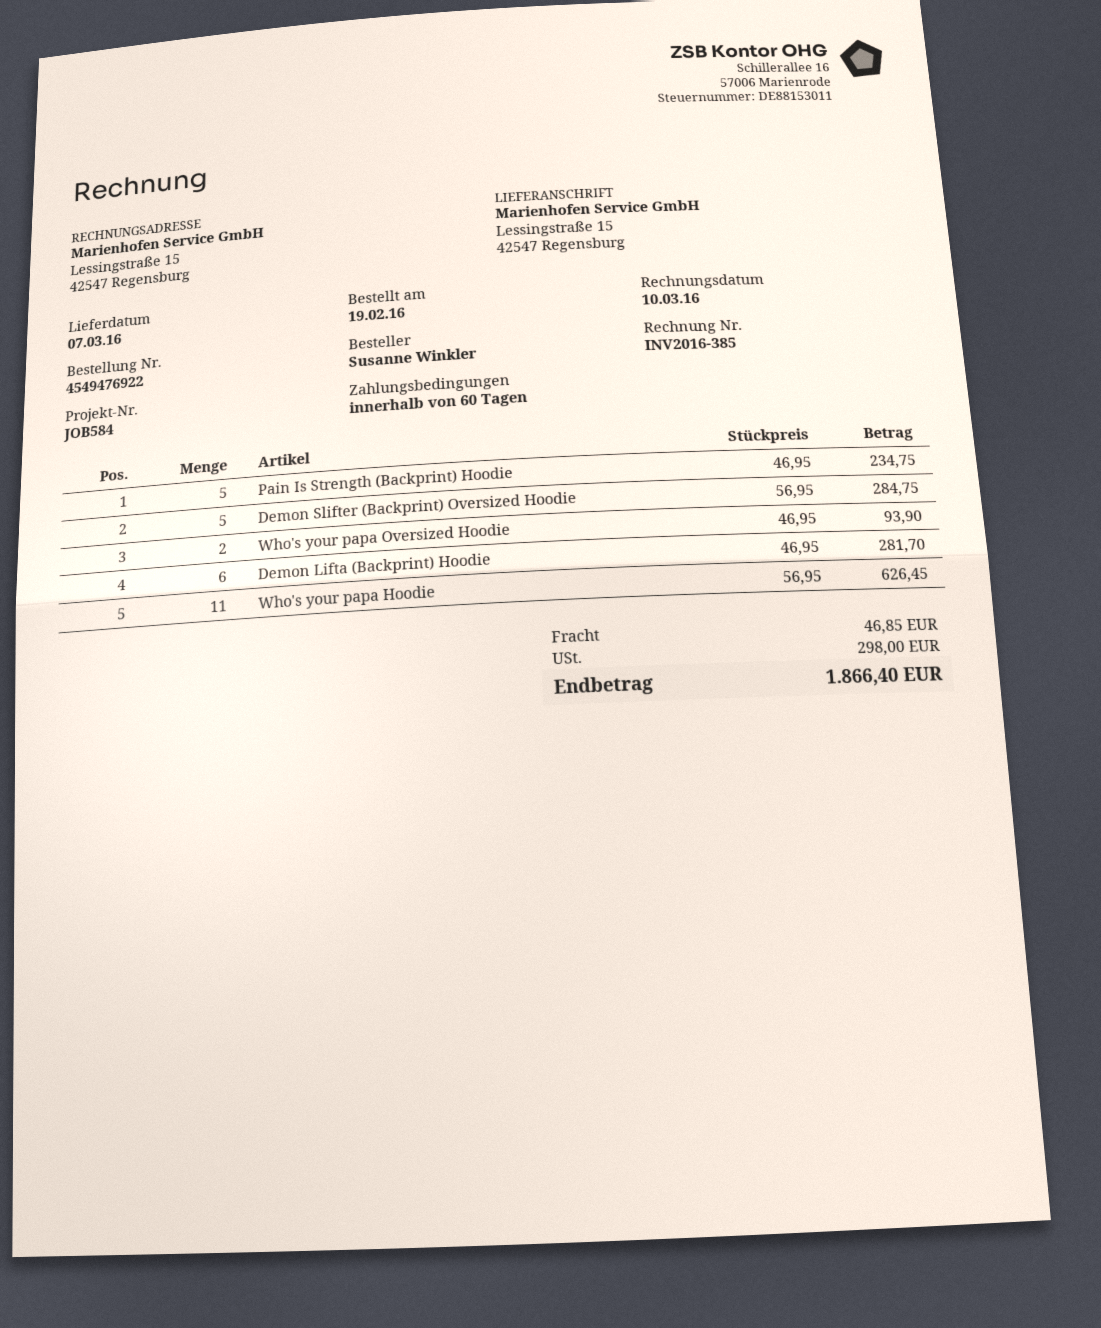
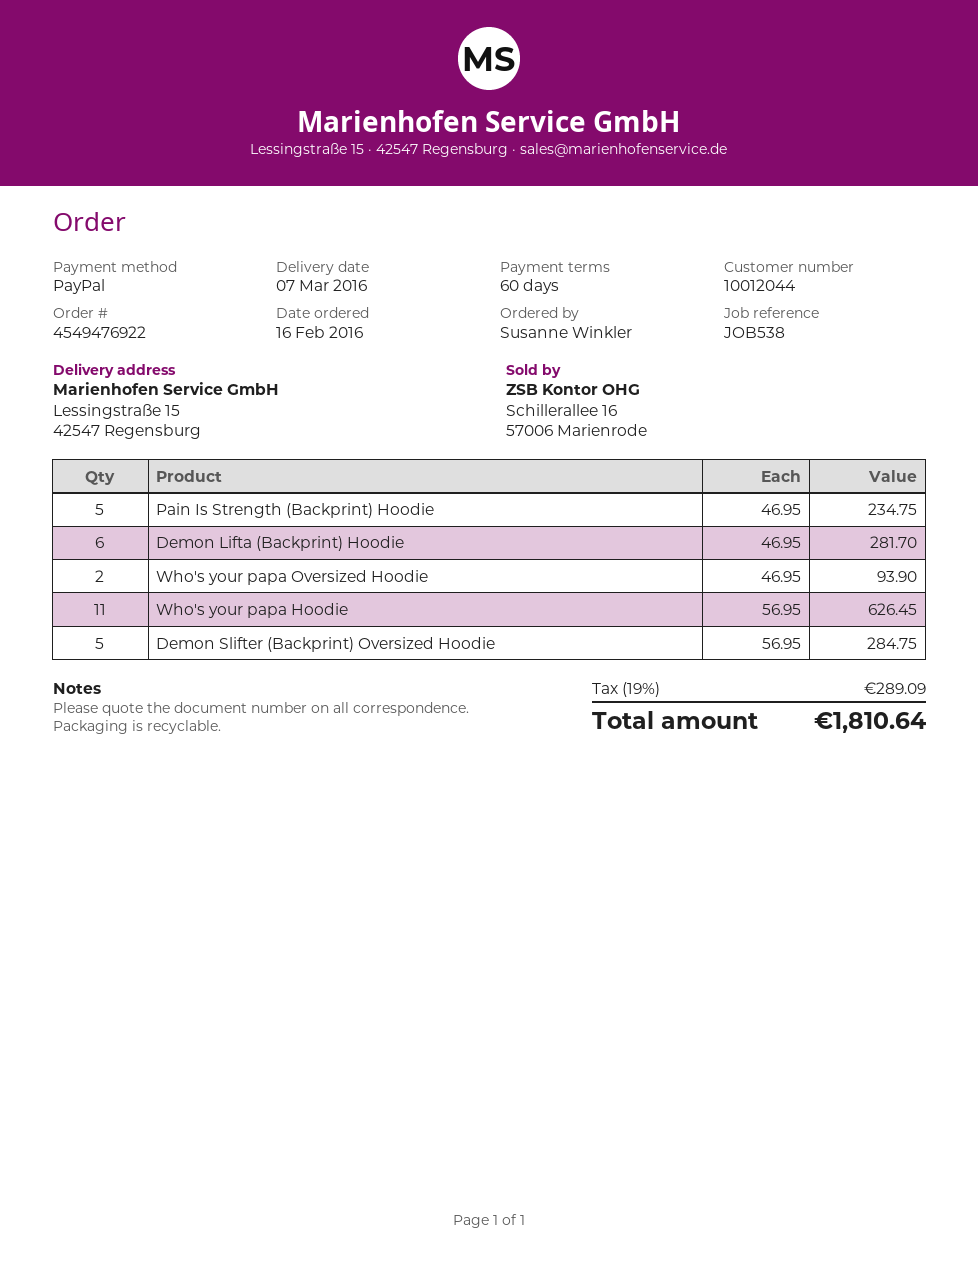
order date: 2016-02-19 -> 2016-02-16
reference: JOB584 -> JOB538
shipping: 46.85 -> none
tax: 298.00 -> 289.09
total: 1866.40 -> 1810.64

